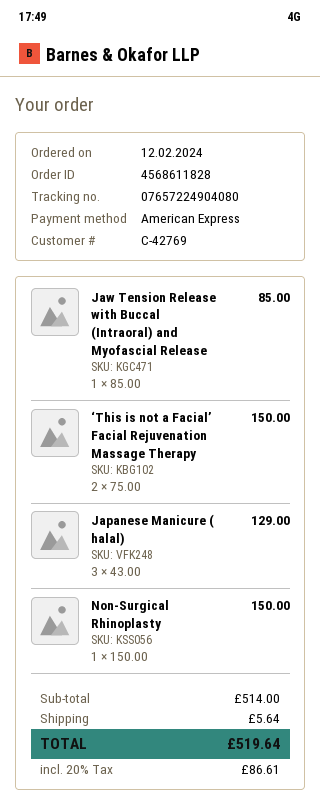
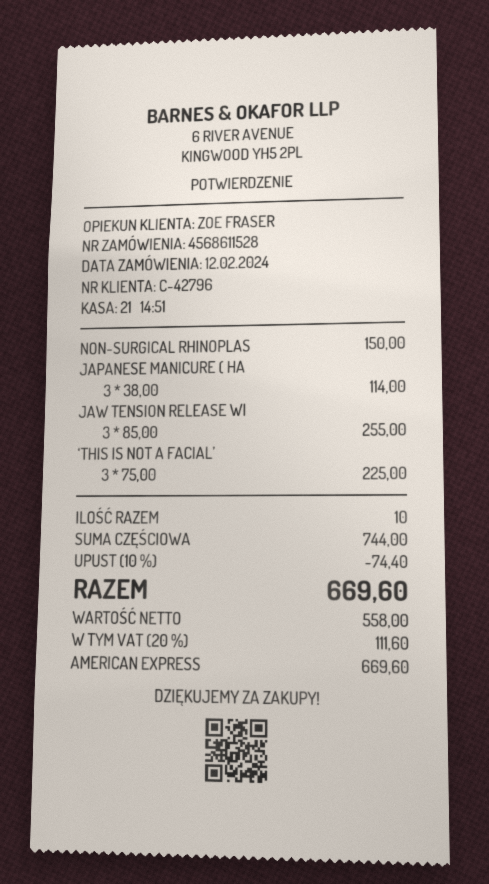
order number: 4568611828 -> 4568611528
customer number: C-42769 -> C-42796
Jaw Tension Release with Buccal (Intraoral) and Myofascial Release: 1 x 85.00 = 85.00 -> 3 x 85.00 = 255.00
‘This is not a Facial’ Facial Rejuvenation Massage Therapy: 2 x 75.00 = 150.00 -> 3 x 75.00 = 225.00
Japanese Manicure ( halal): 3 x 43.00 = 129.00 -> 3 x 38.00 = 114.00
subtotal: 514.00 -> 744.00
discount: none -> 10% = 74.40
shipping: 5.64 -> none
tax: 20% = 86.61 -> 20% = 111.60
total: 519.64 -> 669.60

